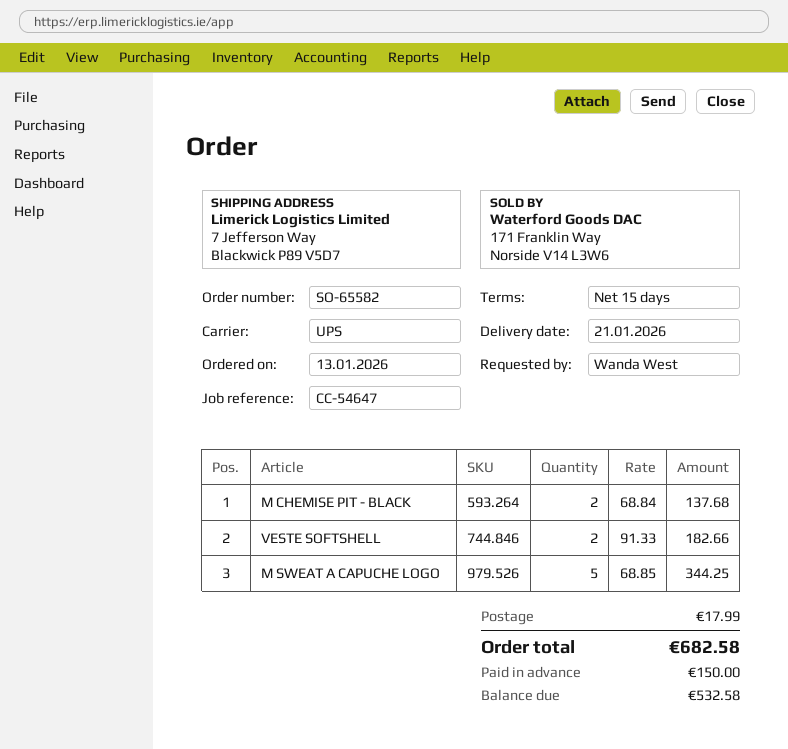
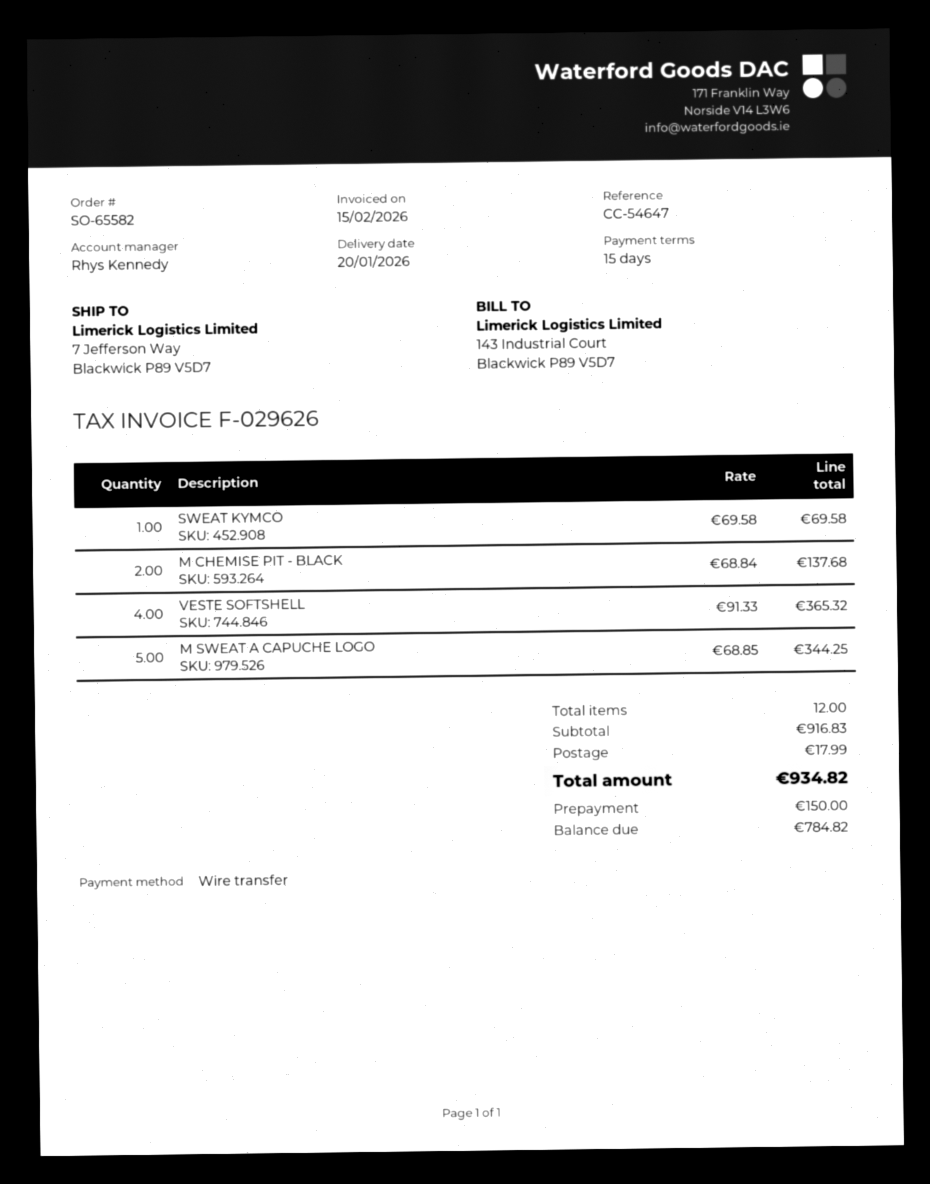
delivery date: 2026-01-21 -> 2026-01-20
VESTE SOFTSHELL: 2 x 91.33 = 182.66 -> 4 x 91.33 = 365.32
SWEAT KYMCO: none -> 1 x 69.58 = 69.58
total: 682.58 -> 934.82
balance: 532.58 -> 784.82

